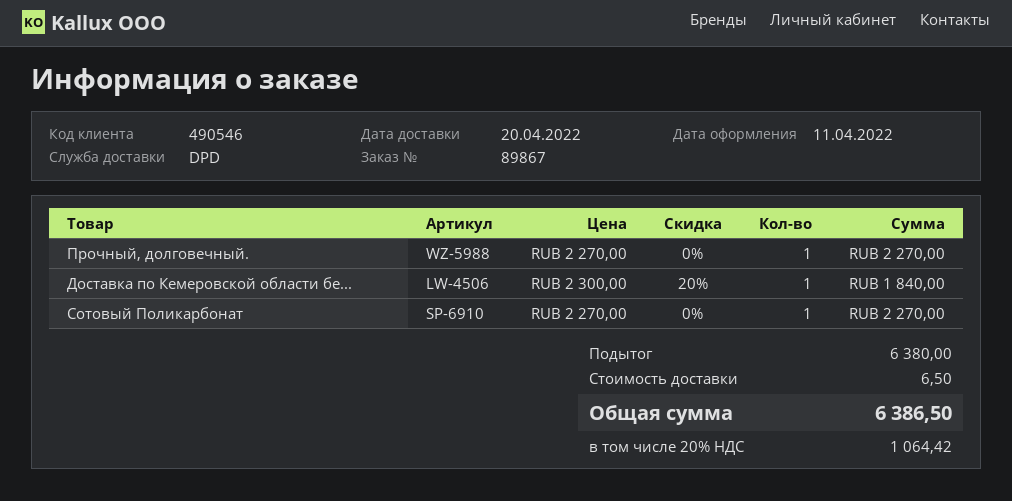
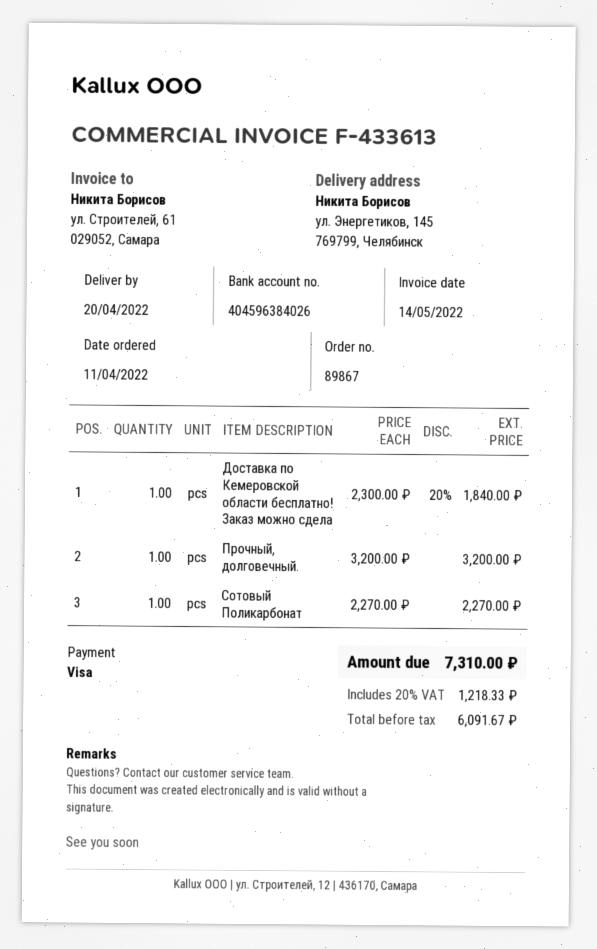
Прочный, долговечный.: 1 x 2270.00 = 2270.00 -> 1 x 3200.00 = 3200.00
shipping: 6.50 -> none
tax: 20% = 1064.42 -> 20% = 1218.33
total: 6386.50 -> 7310.00

